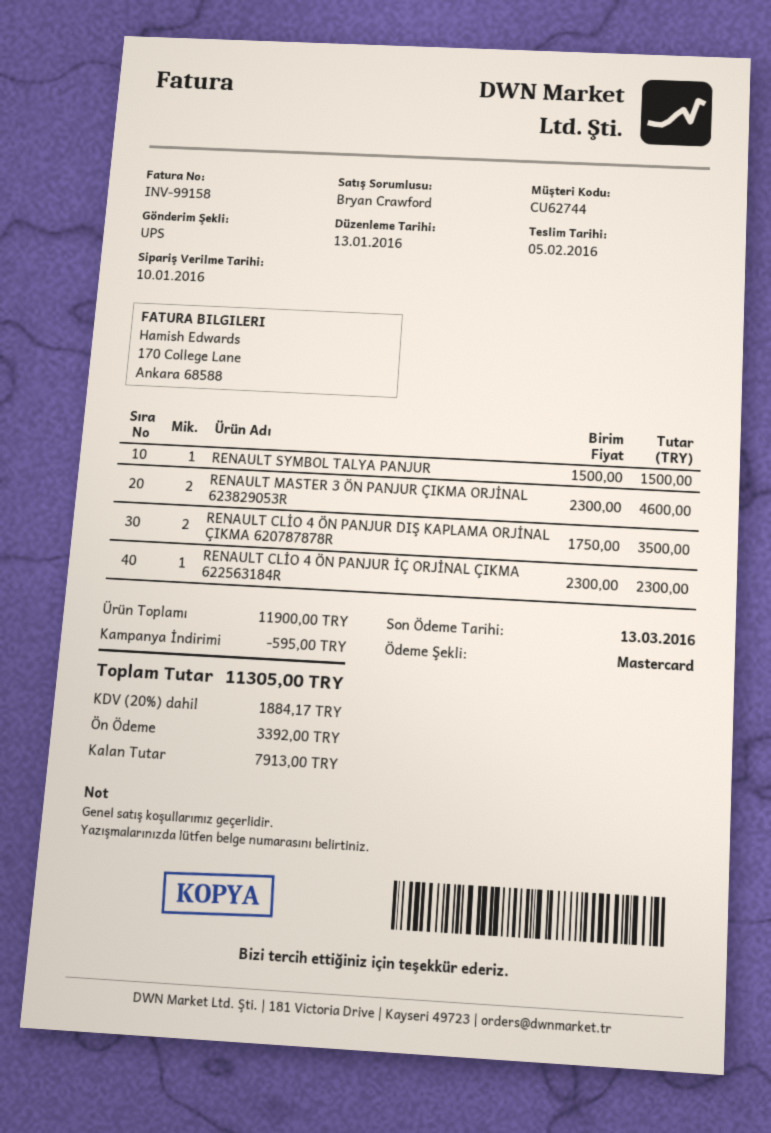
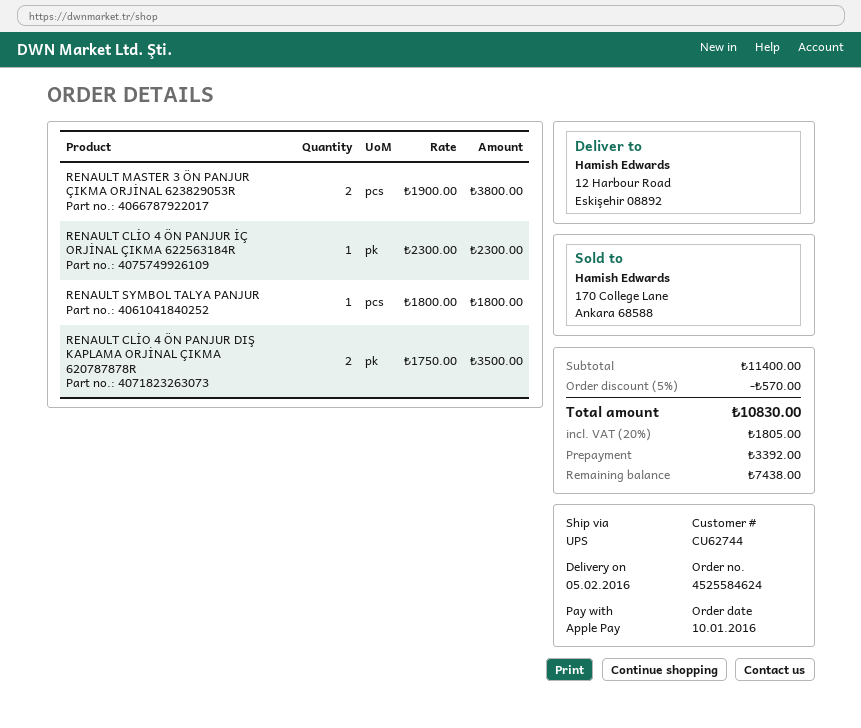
payment method: Mastercard -> Apple Pay
RENAULT SYMBOL TALYA PANJUR: 1 x 1500.00 = 1500.00 -> 1 x 1800.00 = 1800.00
RENAULT MASTER 3 ÖN PANJUR ÇIKMA ORJİNAL 623829053R: 2 x 2300.00 = 4600.00 -> 2 x 1900.00 = 3800.00
subtotal: 11900.00 -> 11400.00
discount: 595.00 -> 570.00
tax: 20% = 1884.17 -> 20% = 1805.00
total: 11305.00 -> 10830.00
balance: 7913.00 -> 7438.00

